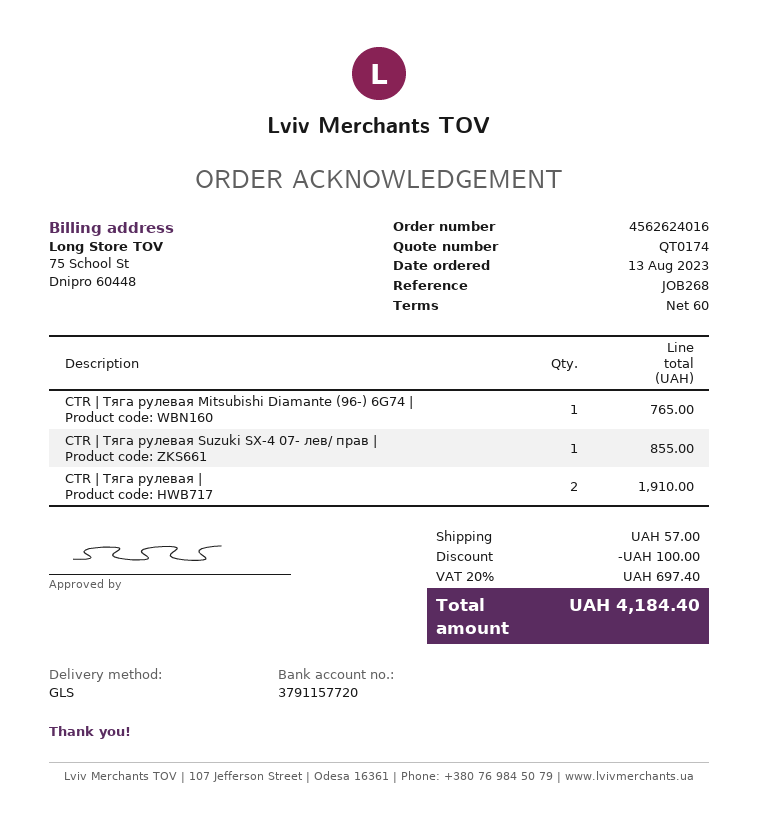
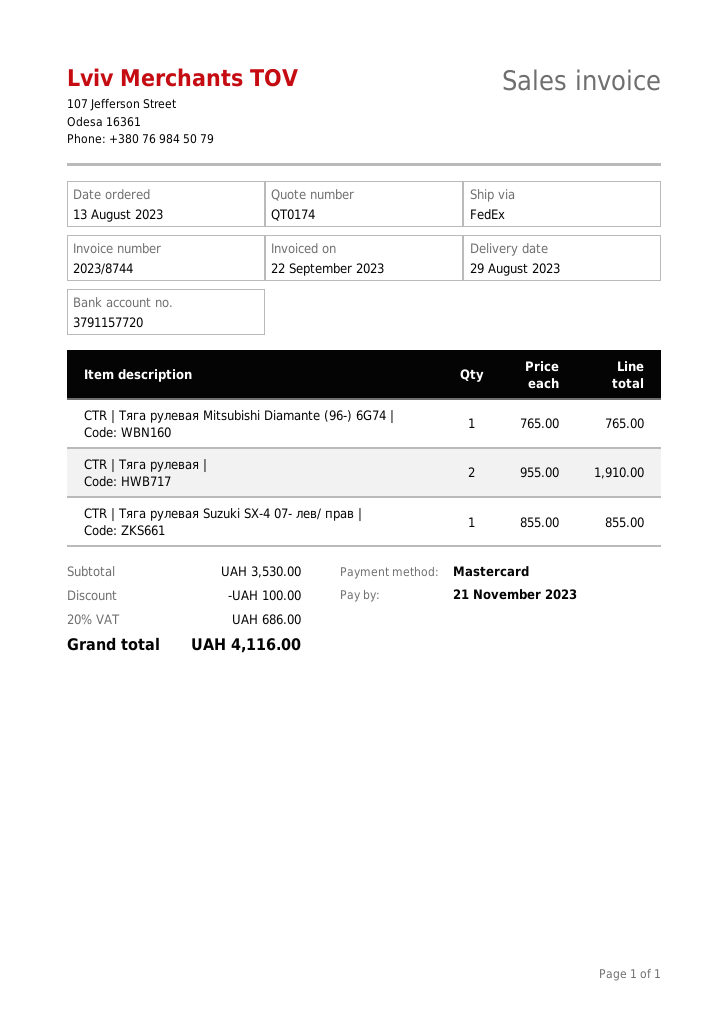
shipping method: GLS -> FedEx
shipping: 57.00 -> none
tax: 20% = 697.40 -> 20% = 686.00
total: 4184.40 -> 4116.00

